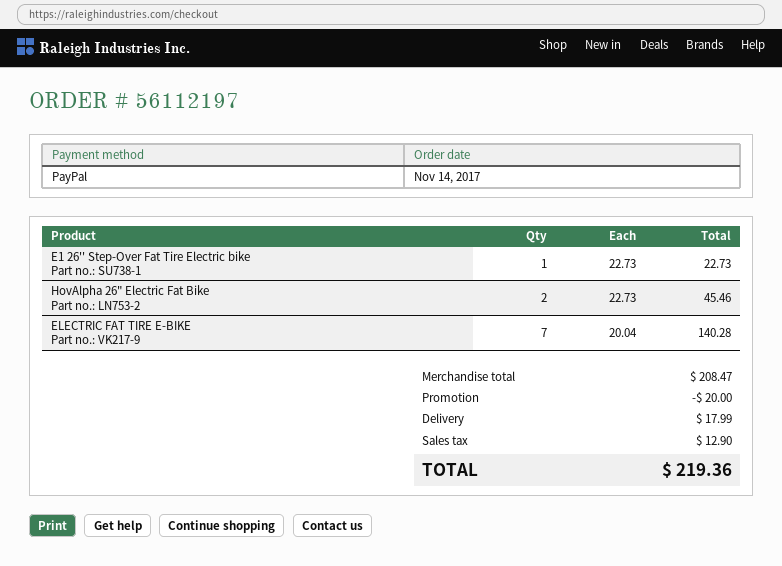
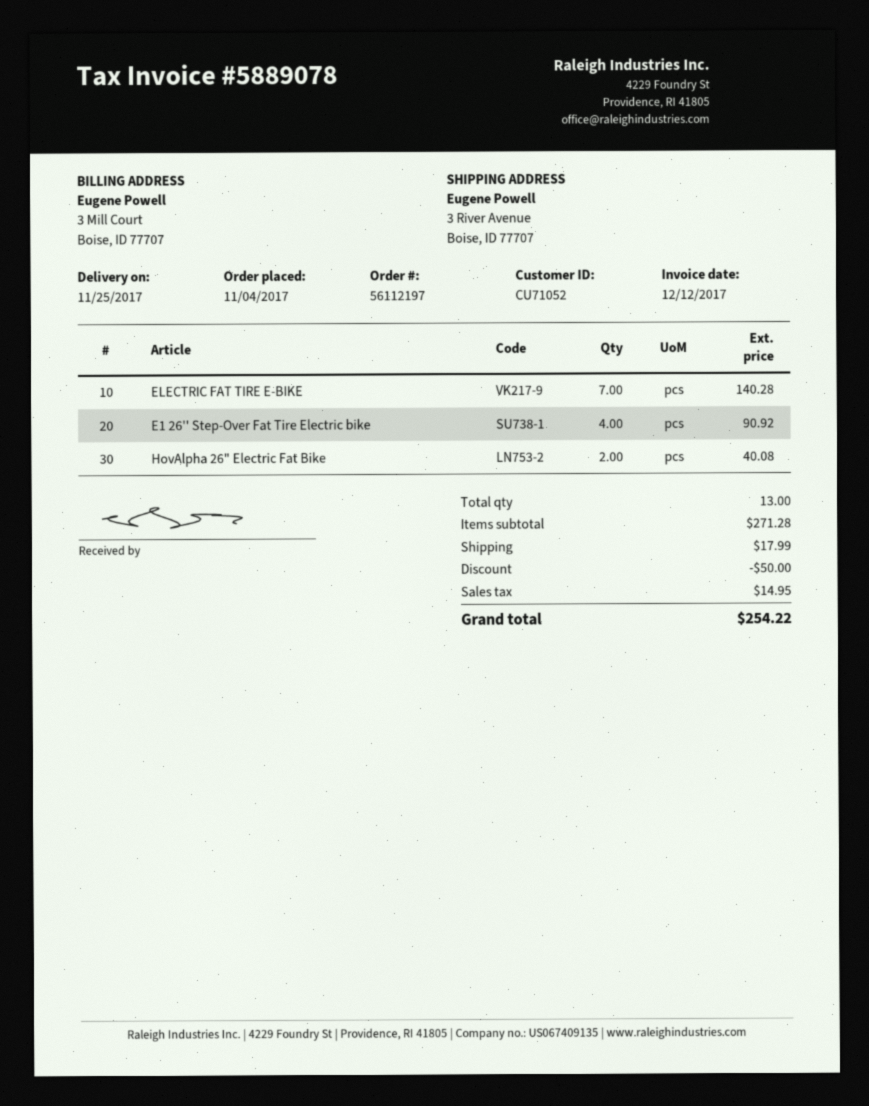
order date: 2017-11-14 -> 2017-11-04
E1 26'' Step-Over Fat Tire Electric bike: 1 for 22.73 -> 4 for 90.92
HovAlpha 26" Electric Fat Bike: 2 for 45.46 -> 2 for 40.08
subtotal: 208.47 -> 271.28
discount: 20.00 -> 50.00
tax: 12.90 -> 14.95
total: 219.36 -> 254.22

